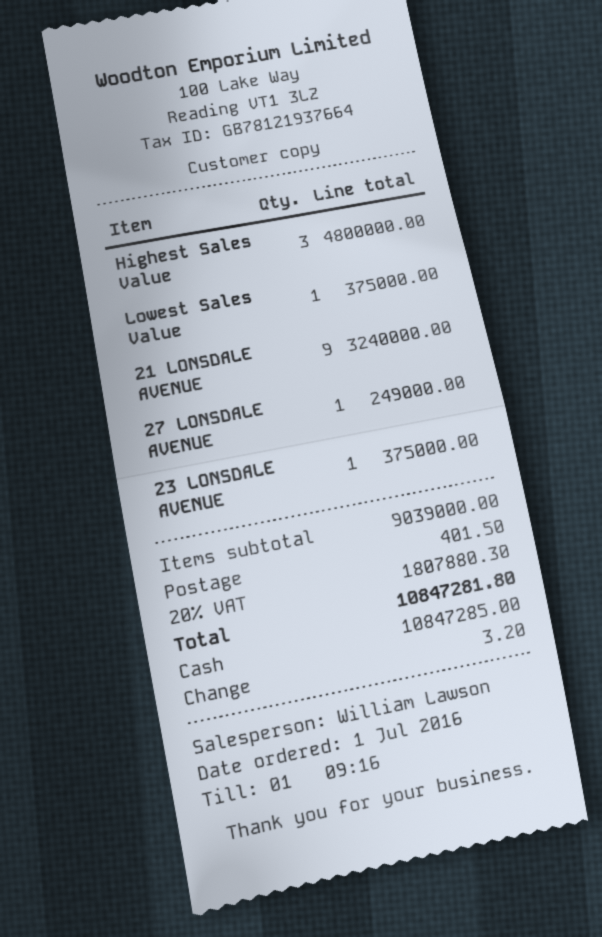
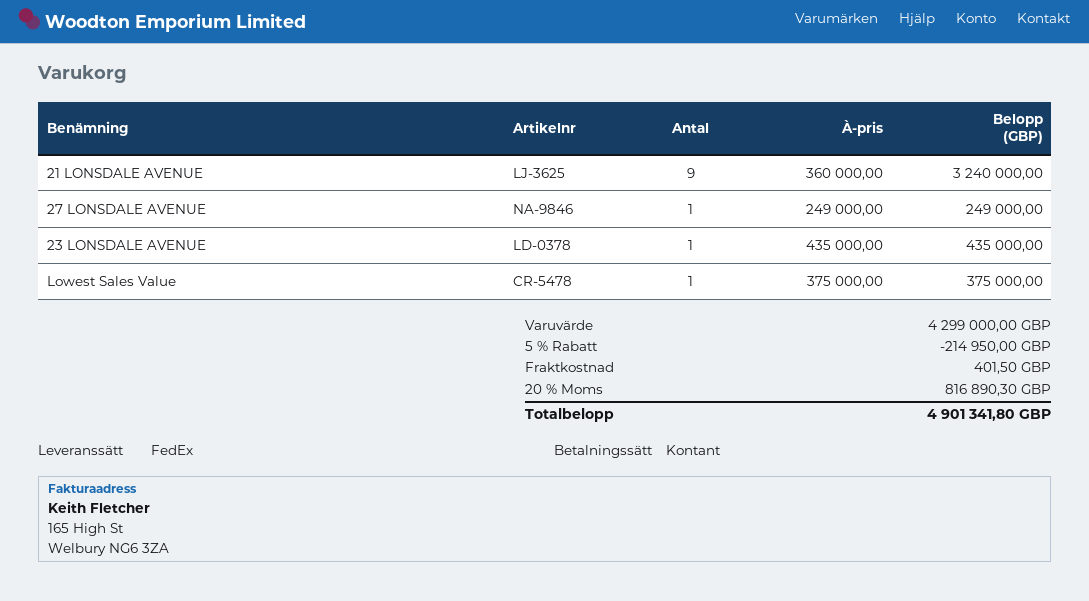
Highest Sales Value: 3 for 4800000.00 -> none
23 LONSDALE AVENUE: 1 for 375000.00 -> 1 for 435000.00
subtotal: 9039000.00 -> 4299000.00
discount: none -> 5% = 214950.00
tax: 20% = 1807880.30 -> 20% = 816890.30
total: 10847281.80 -> 4901341.80

